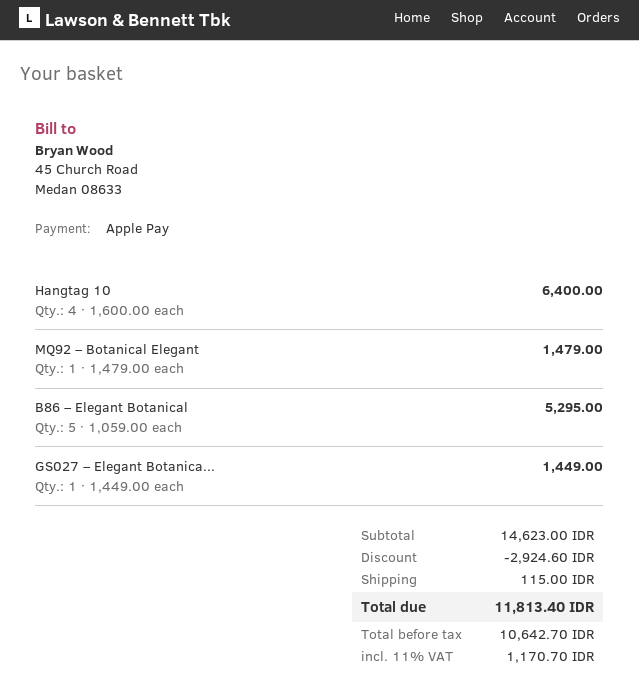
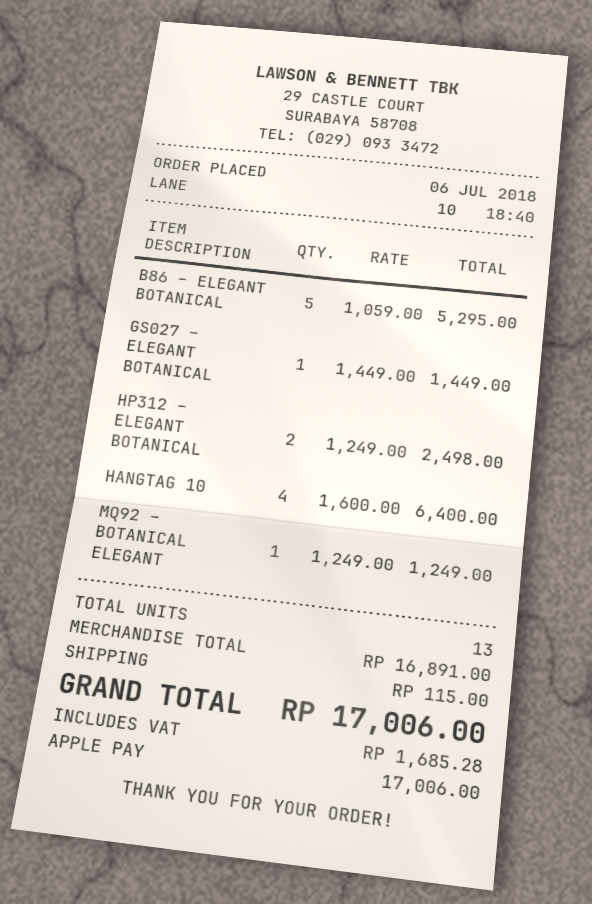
MQ92 – Botanical Elegant: 1 x 1479.00 = 1479.00 -> 1 x 1249.00 = 1249.00
HP312 – ELEGANT BOTANICAL: none -> 2 x 1249.00 = 2498.00
subtotal: 14623.00 -> 16891.00
discount: 2924.60 -> none
tax: 1170.70 -> 1685.28
total: 11813.40 -> 17006.00

